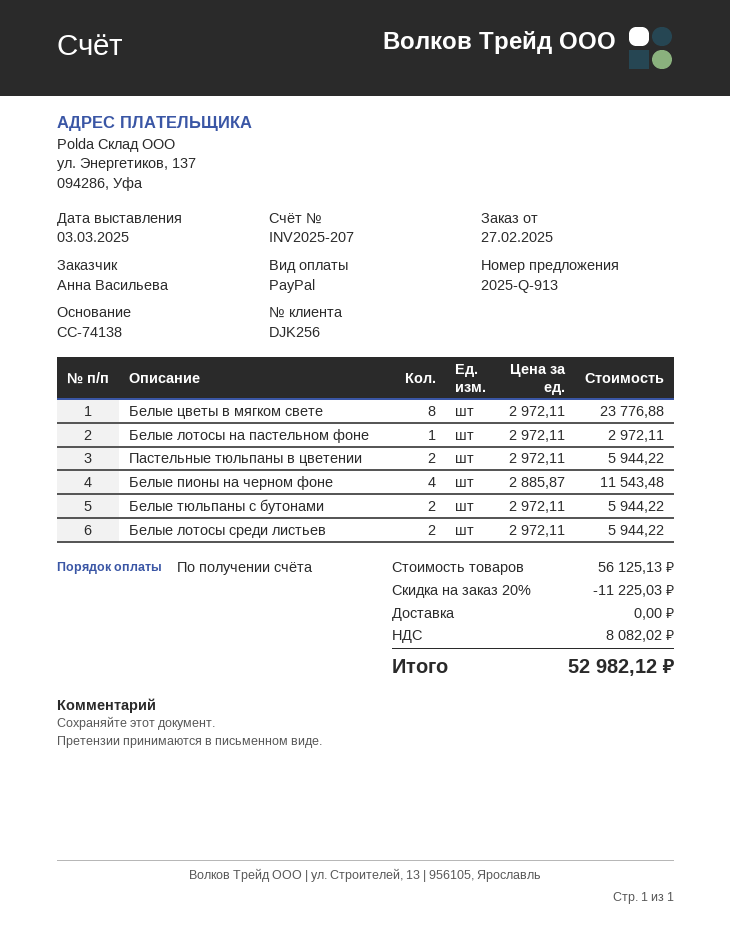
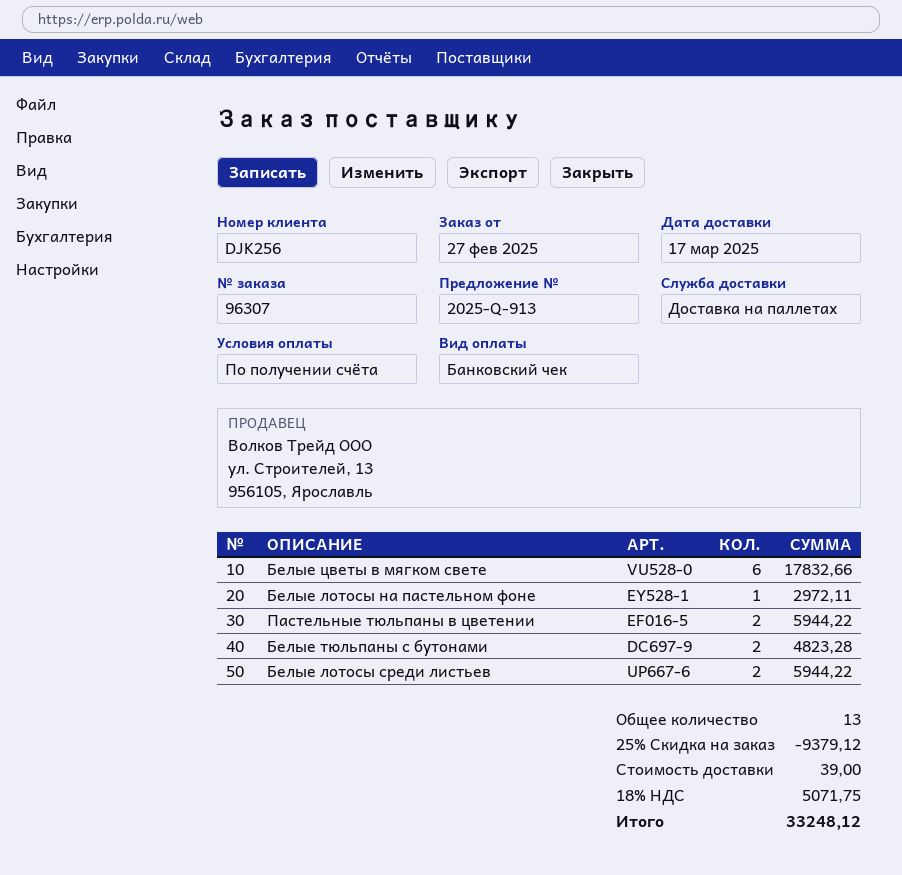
payment method: PayPal -> cheque
Белые цветы в мягком свете: 8 for 23776.88 -> 6 for 17832.66
Белые пионы на черном фоне: 4 for 11543.48 -> none
Белые тюльпаны с бутонами: 2 for 5944.22 -> 2 for 4823.28
discount: 20% = 11225.03 -> 25% = 9379.12
shipping: 0.00 -> 39.00
tax: 8082.02 -> 5071.75
total: 52982.12 -> 33248.12

